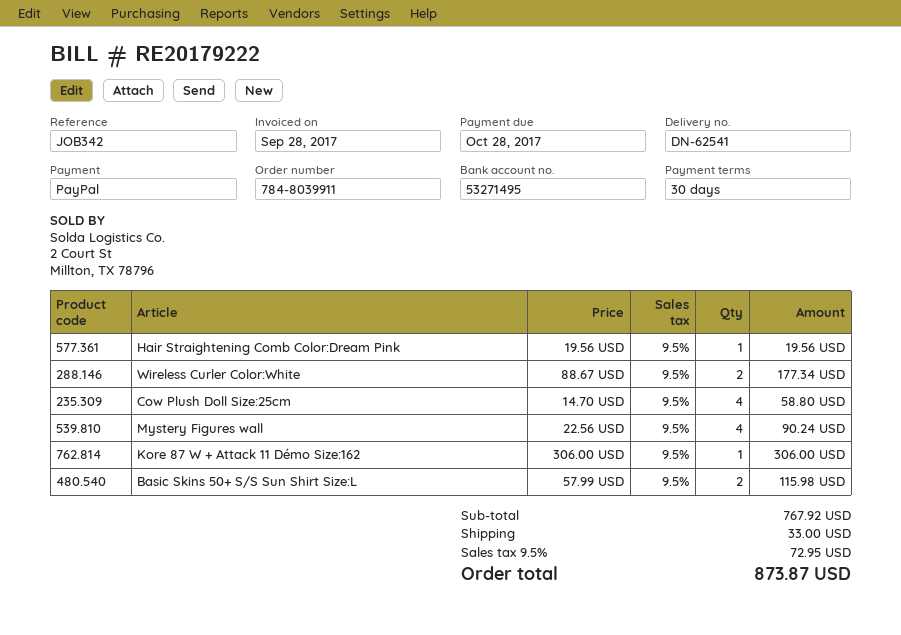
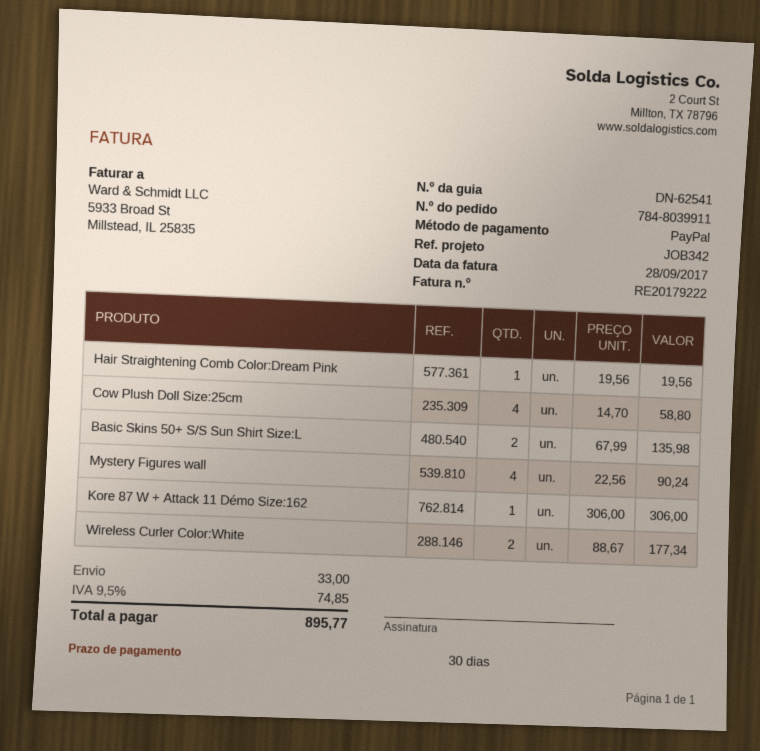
Basic Skins 50+ S/S Sun Shirt Size:L: 2 x 57.99 = 115.98 -> 2 x 67.99 = 135.98
tax: 9.5% = 72.95 -> 9.5% = 74.85
total: 873.87 -> 895.77

